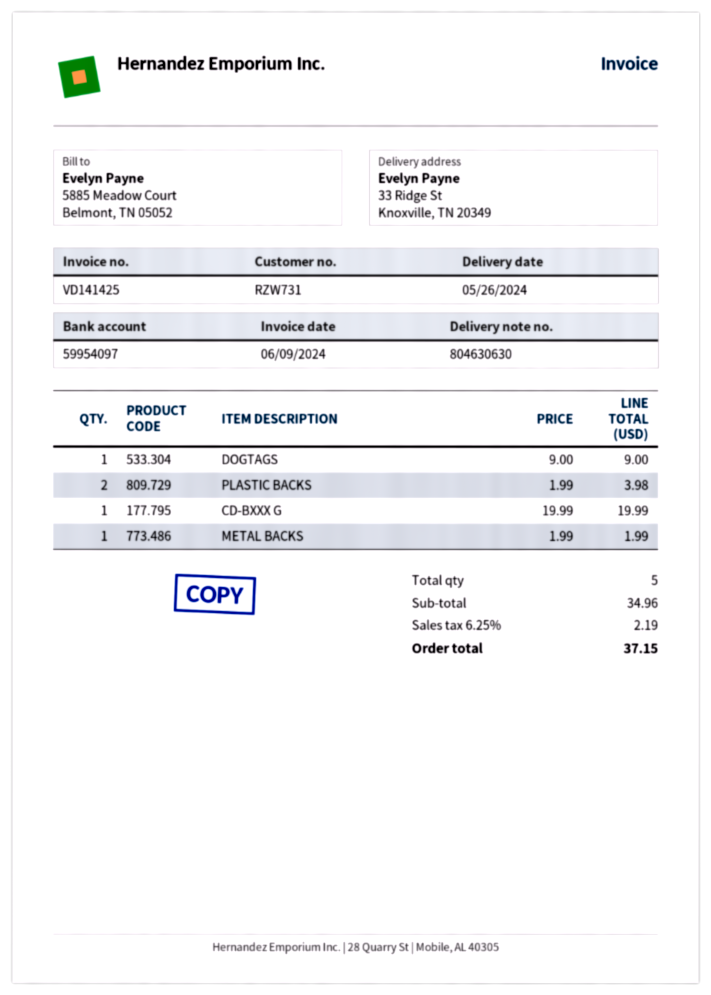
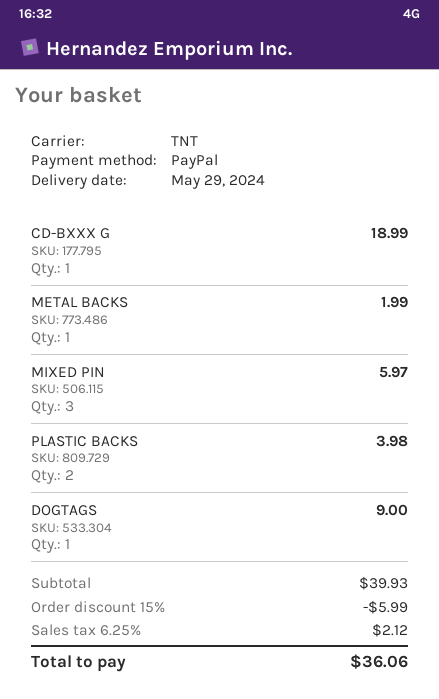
delivery date: 2024-05-26 -> 2024-05-29
CD-BXXX G: 1 for 19.99 -> 1 for 18.99
MIXED PIN: none -> 3 for 5.97
subtotal: 34.96 -> 39.93
discount: none -> 15% = 5.99
tax: 6.25% = 2.19 -> 6.25% = 2.12
total: 37.15 -> 36.06

